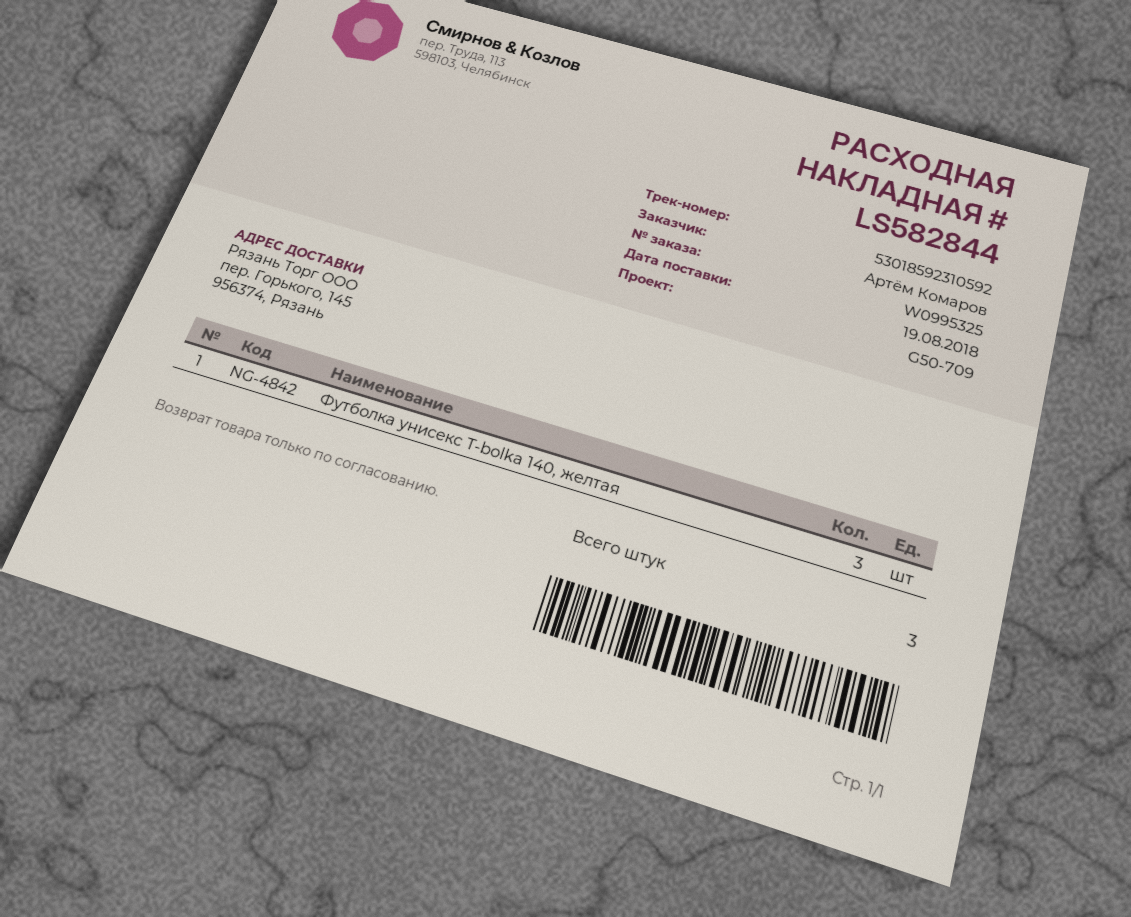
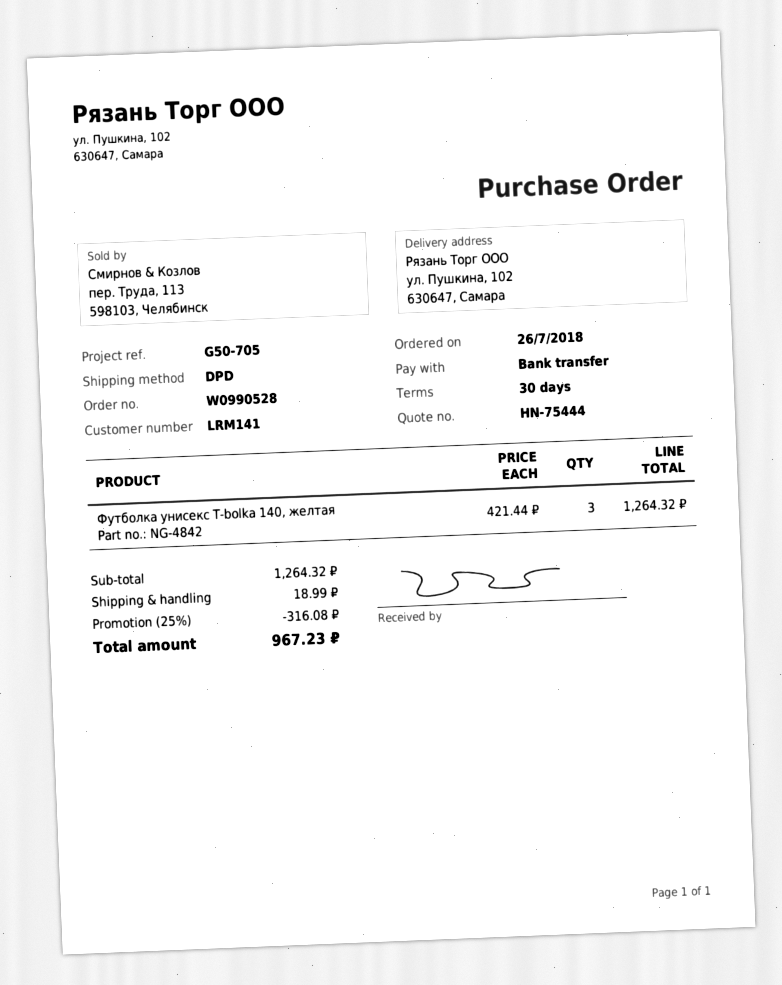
order number: W0995325 -> W0990528
reference: G50-709 -> G50-705
ship to: пер. Горького, 145, 956374, Рязань -> ул. Пушкина, 102, 630647, Самара

